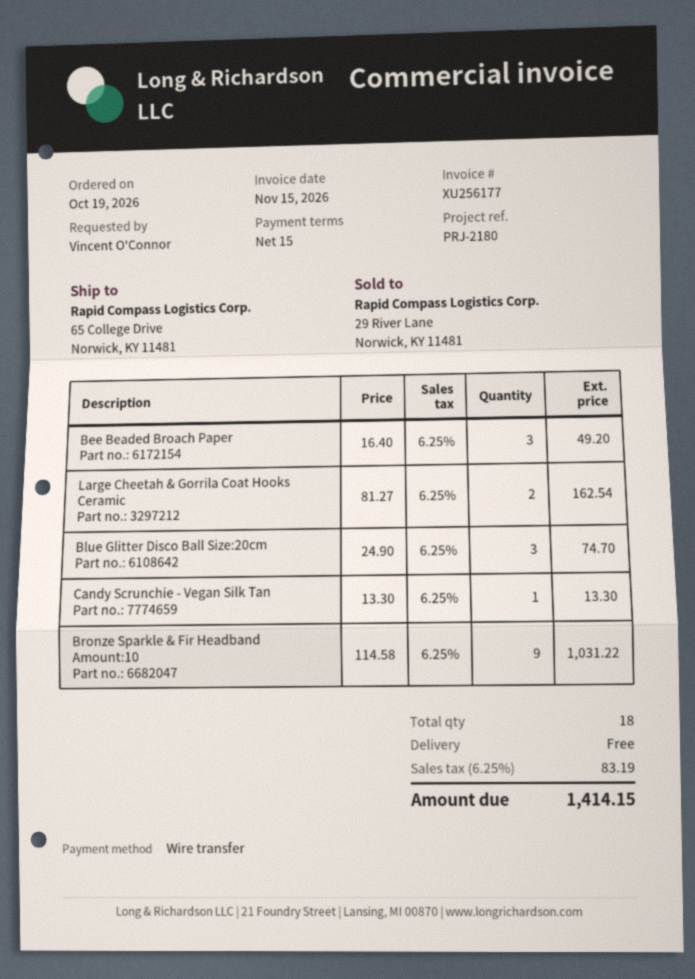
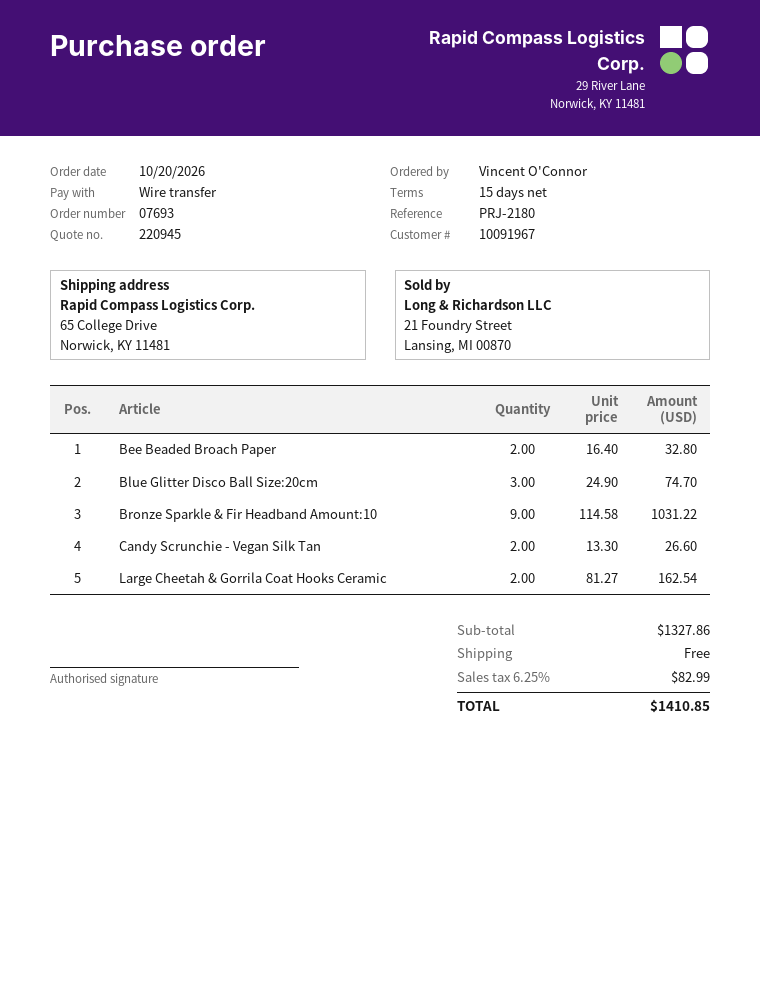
order date: 2026-10-19 -> 2026-10-20
Bee Beaded Broach Paper: 3 x 16.40 = 49.20 -> 2 x 16.40 = 32.80
Candy Scrunchie - Vegan Silk Tan: 1 x 13.30 = 13.30 -> 2 x 13.30 = 26.60
tax: 6.25% = 83.19 -> 6.25% = 82.99
total: 1414.15 -> 1410.85

